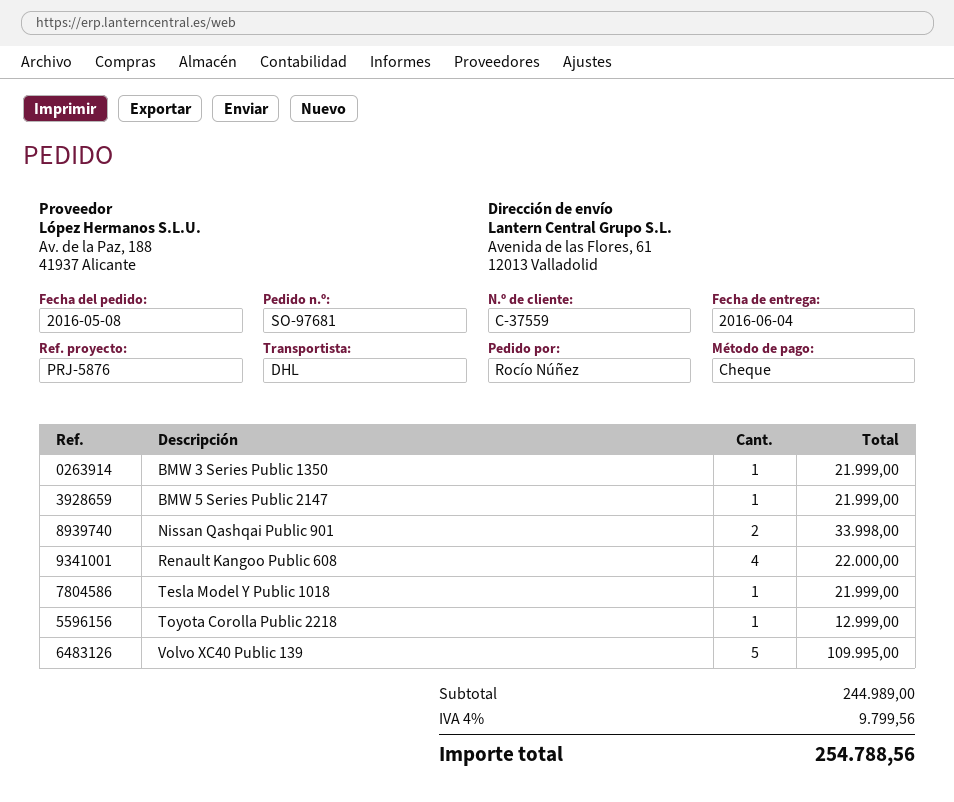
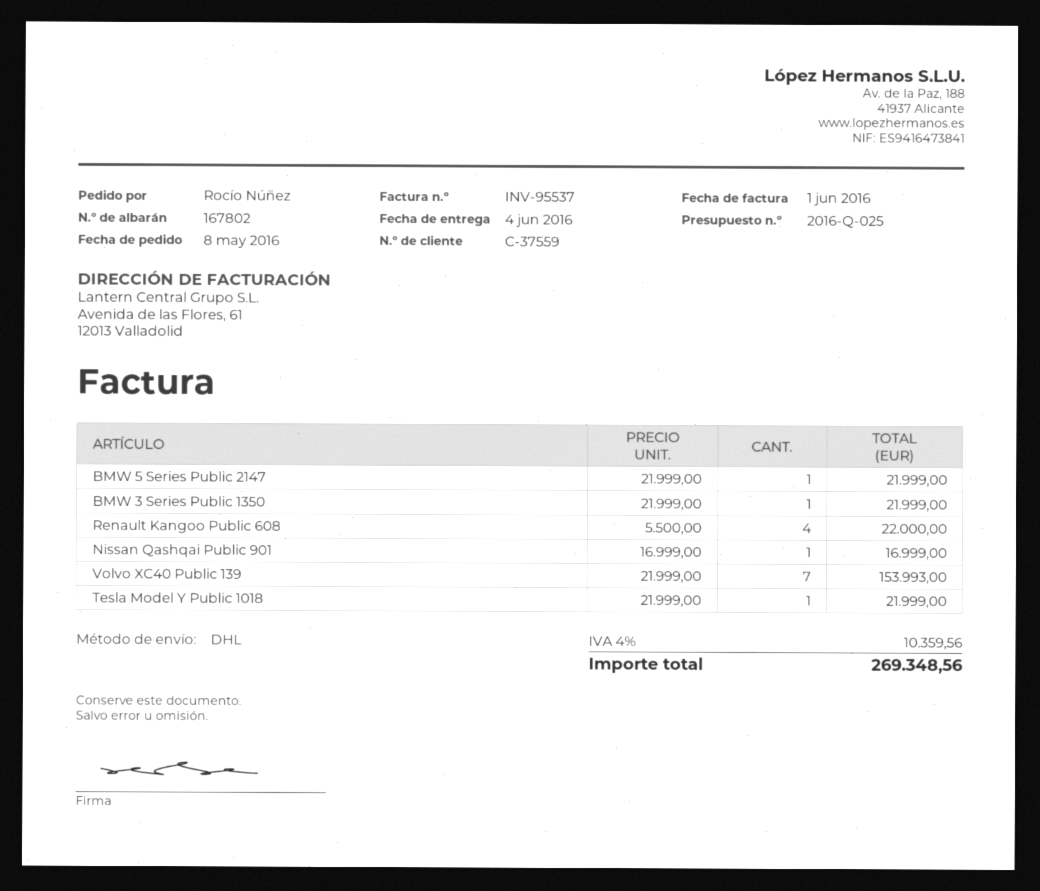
Nissan Qashqai Public 901: 2 for 33998.00 -> 1 for 16999.00
Toyota Corolla Public 2218: 1 for 12999.00 -> none
Volvo XC40 Public 139: 5 for 109995.00 -> 7 for 153993.00
tax: 4% = 9799.56 -> 4% = 10359.56
total: 254788.56 -> 269348.56

